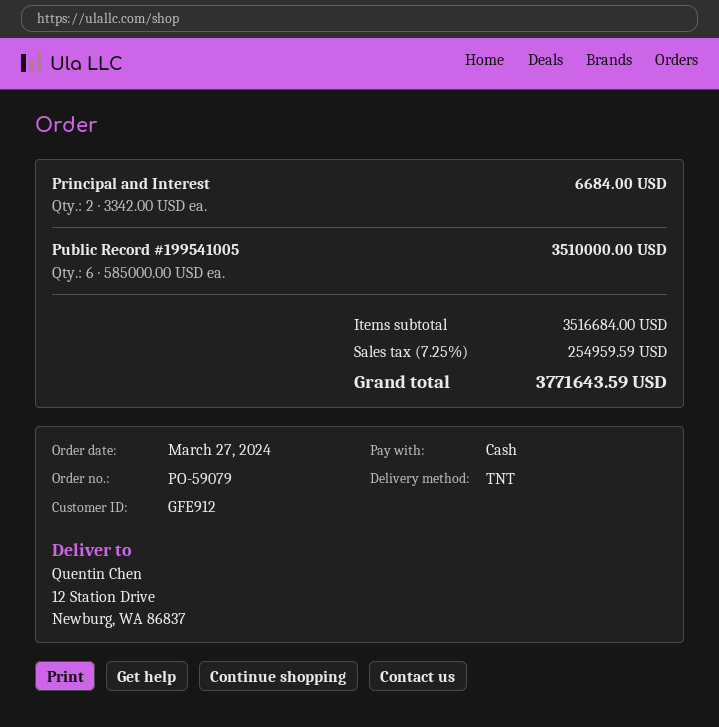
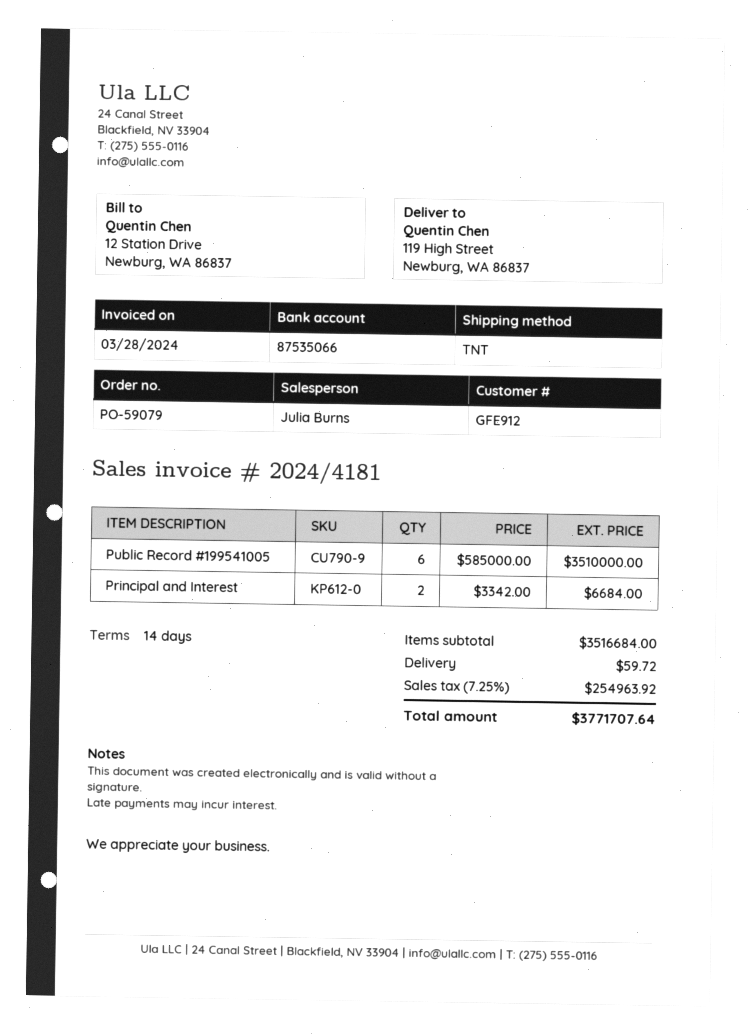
ship to: 12 Station Drive, Newburg, WA 86837 -> 119 High Street, Newburg, WA 86837
shipping: none -> 59.72
tax: 7.25% = 254959.59 -> 7.25% = 254963.92
total: 3771643.59 -> 3771707.64

